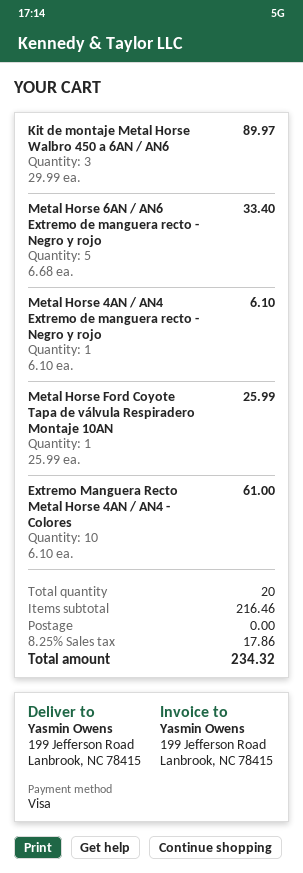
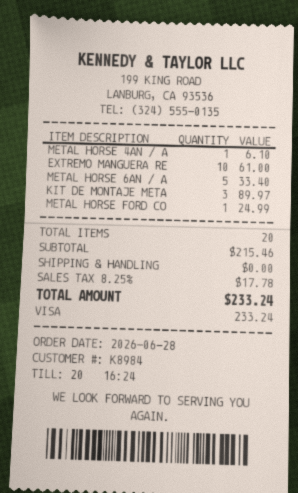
Metal Horse Ford Coyote Tapa de válvula Respiradero Montaje 10AN: 1 for 25.99 -> 1 for 24.99
subtotal: 216.46 -> 215.46
tax: 8.25% = 17.86 -> 8.25% = 17.78
total: 234.32 -> 233.24

